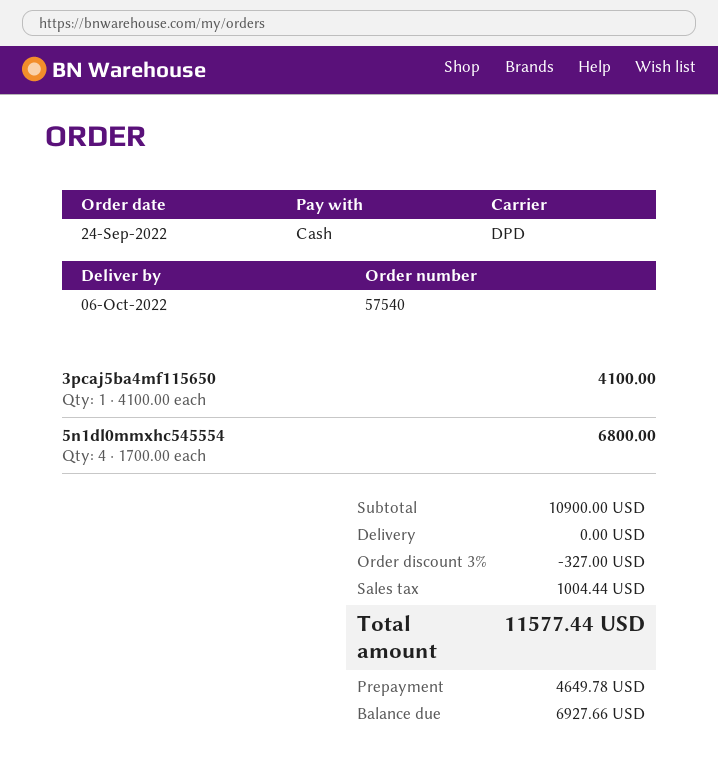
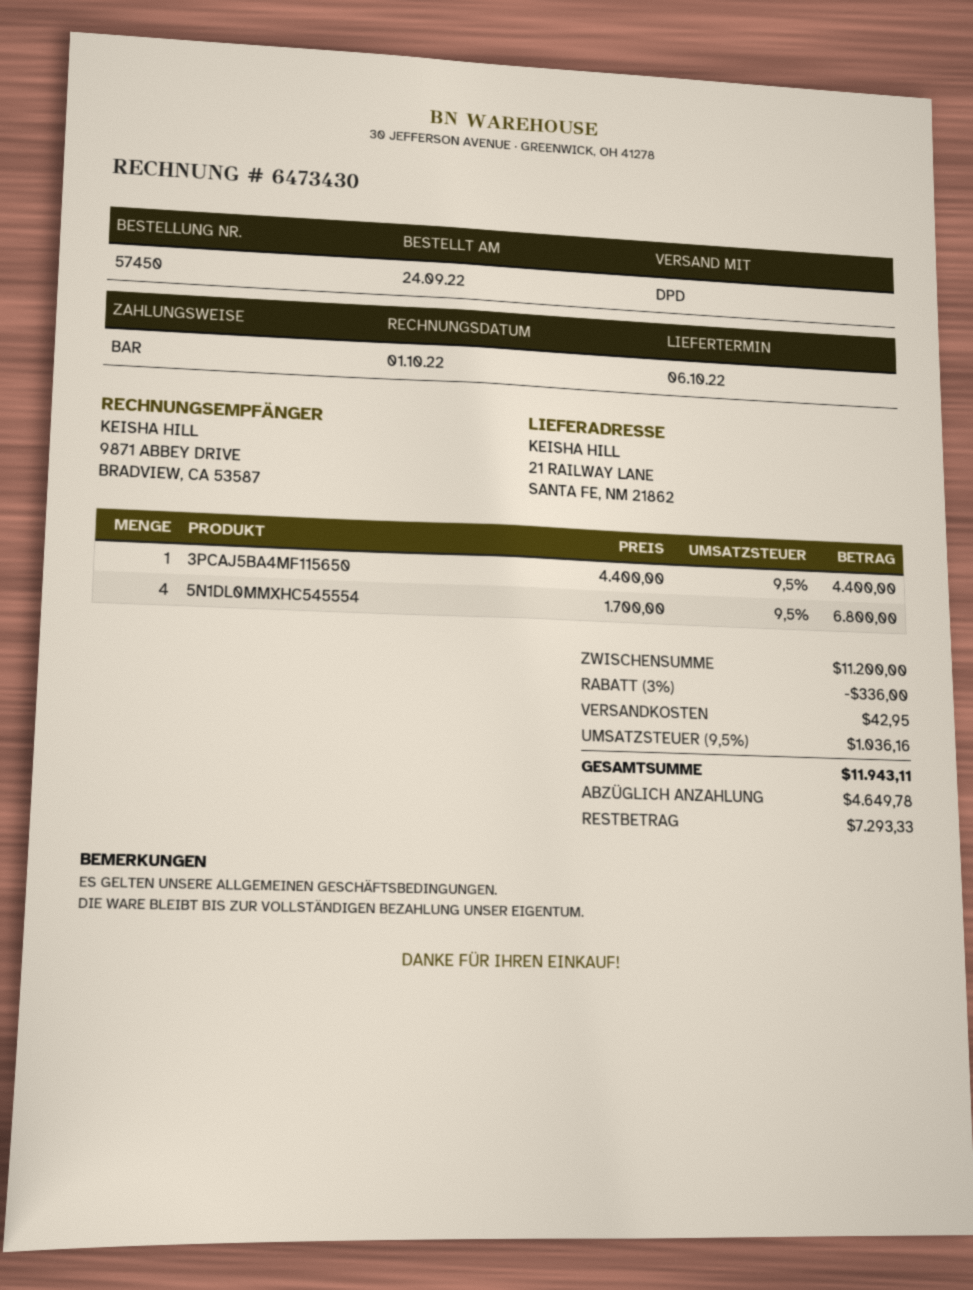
order number: 57540 -> 57450
3pcaj5ba4mf115650: 1 x 4100.00 = 4100.00 -> 1 x 4400.00 = 4400.00
subtotal: 10900.00 -> 11200.00
discount: 3% = 327.00 -> 3% = 336.00
shipping: 0.00 -> 42.95
tax: 1004.44 -> 1036.16
total: 11577.44 -> 11943.11
balance: 6927.66 -> 7293.33

